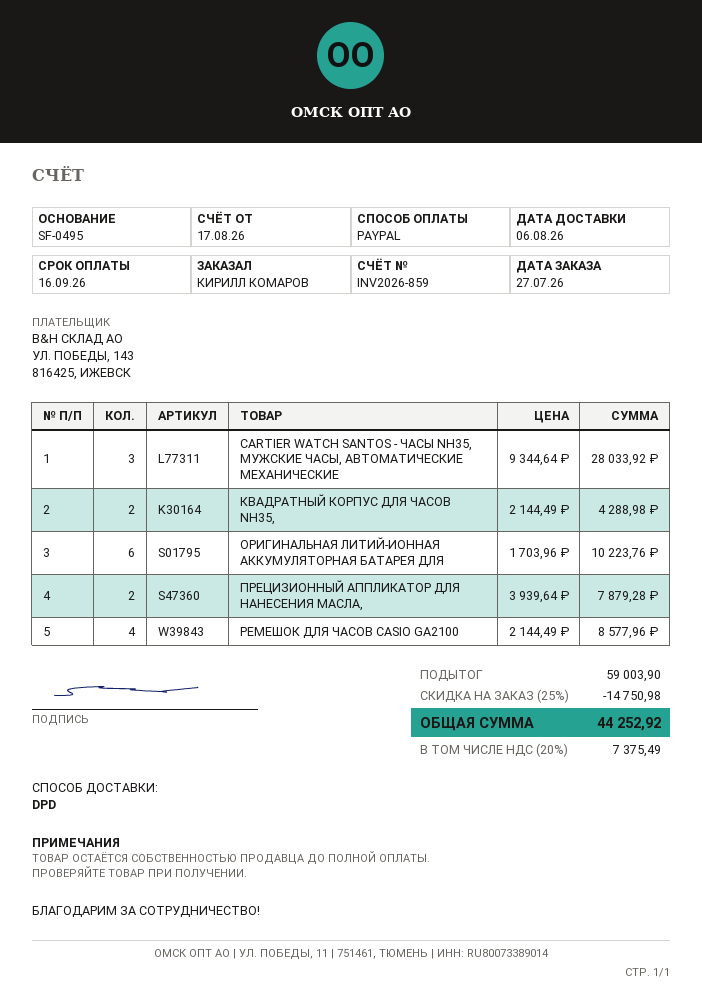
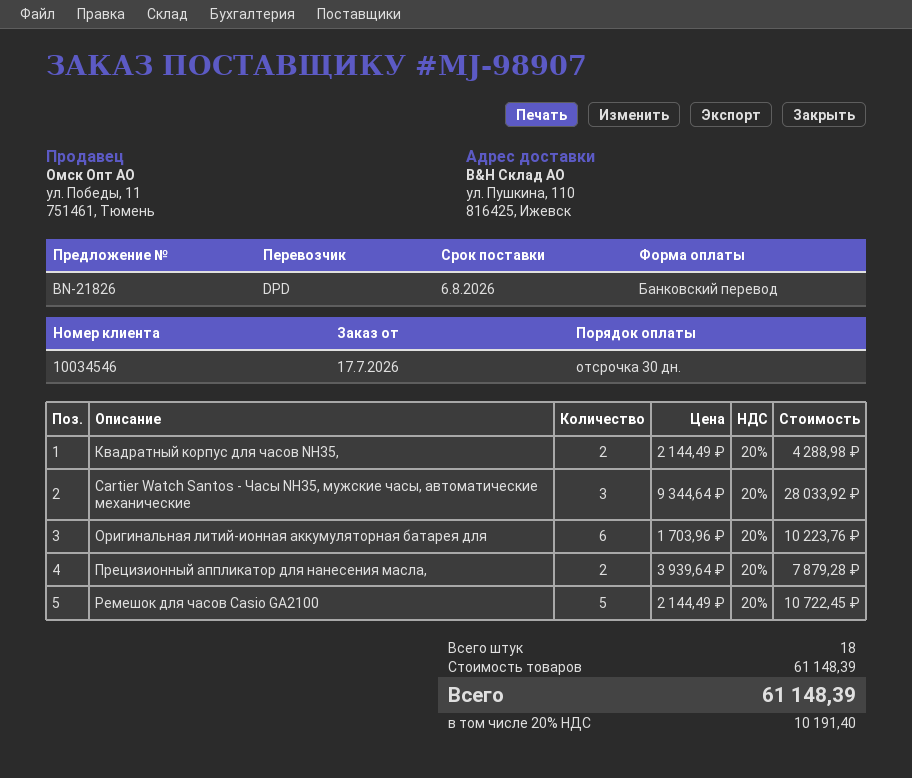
order date: 2026-07-27 -> 2026-07-17
payment method: PayPal -> bank transfer
РЕМЕШОК ДЛЯ ЧАСОВ CASIO GA2100: 4 x 2144.49 = 8577.96 -> 5 x 2144.49 = 10722.45
subtotal: 59003.90 -> 61148.39
discount: 25% = 14750.98 -> none
tax: 20% = 7375.49 -> 20% = 10191.40
total: 44252.92 -> 61148.39

